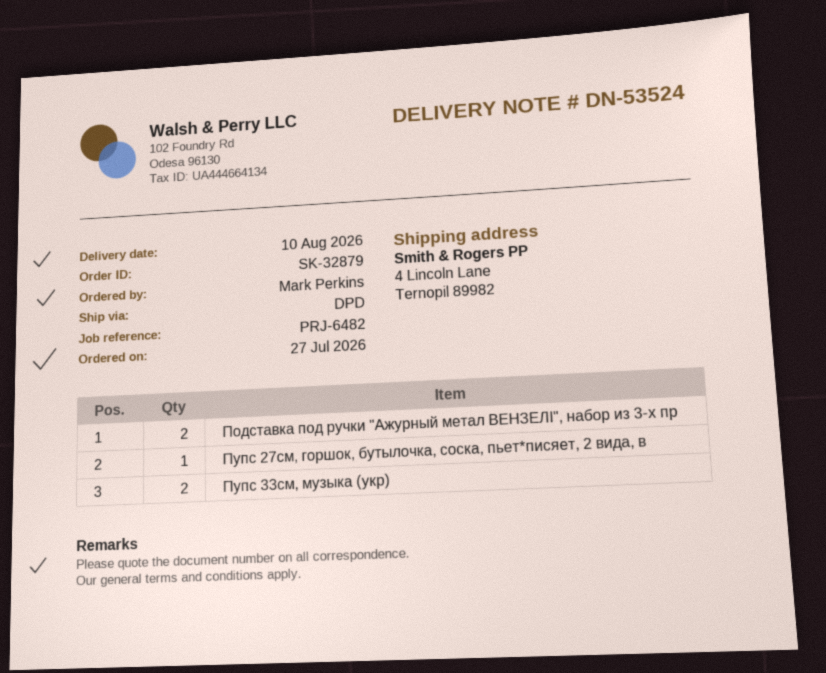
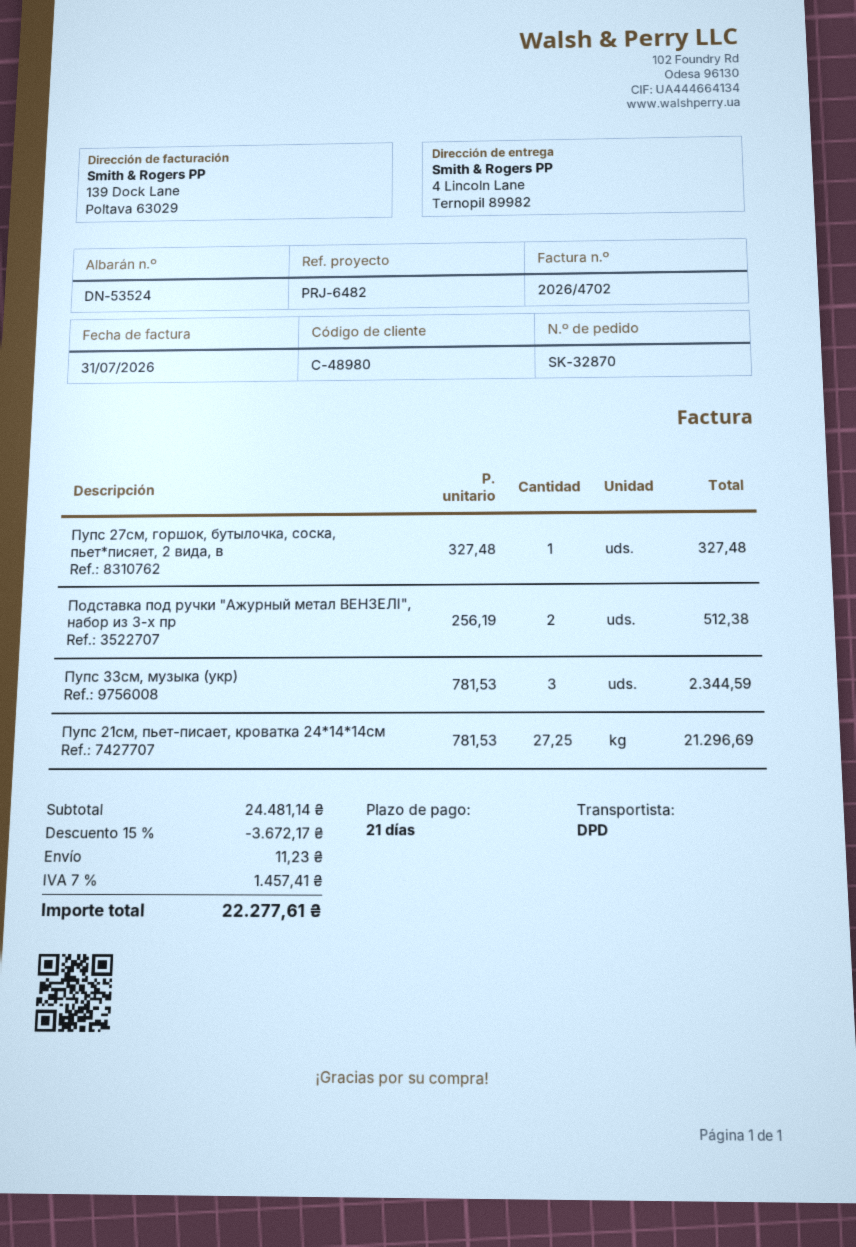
order number: SK-32879 -> SK-32870
Пупс 33см, музыка (укр): 2 -> 3
Пупс 21см, пьет-писает, кроватка 24*14*14см: none -> 27.25

